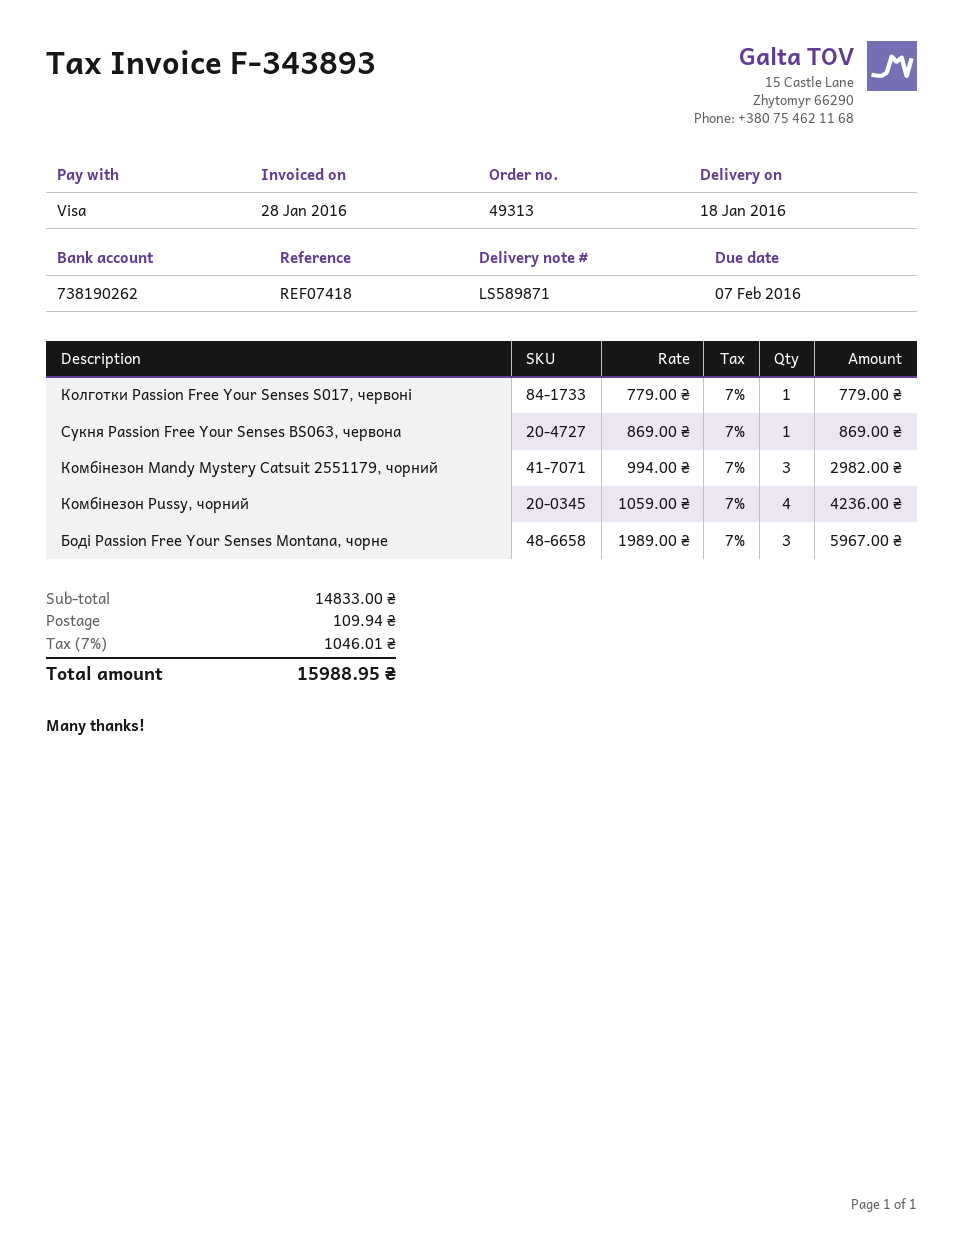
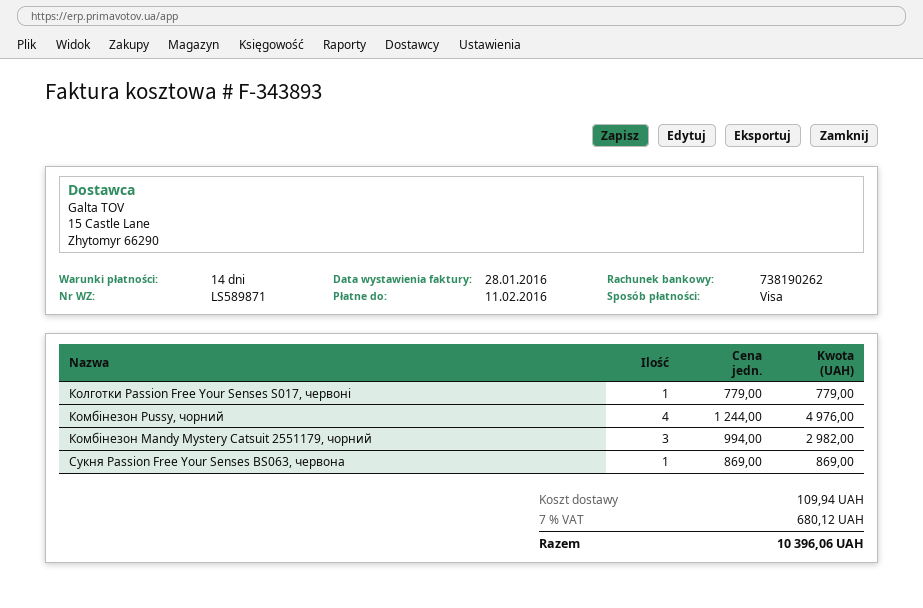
due date: 2016-02-07 -> 2016-02-11
Комбінезон Pussy, чорний: 4 x 1059.00 = 4236.00 -> 4 x 1244.00 = 4976.00
Боді Passion Free Your Senses Montana, чорне: 3 x 1989.00 = 5967.00 -> none
tax: 7% = 1046.01 -> 7% = 680.12
total: 15988.95 -> 10396.06

